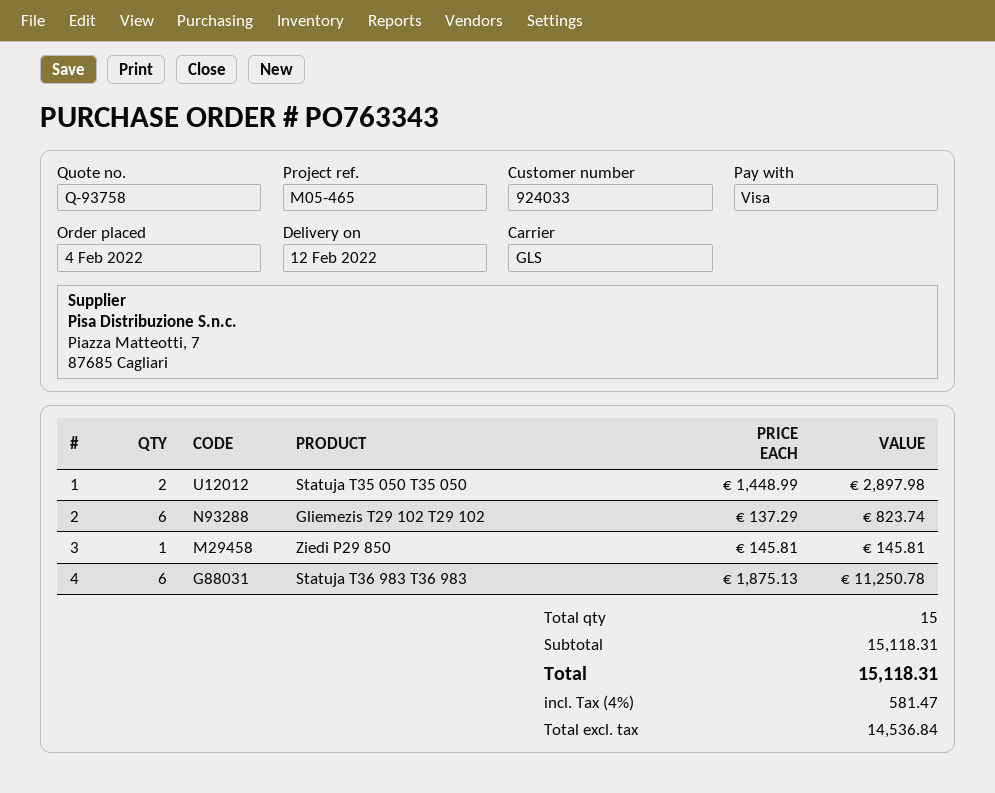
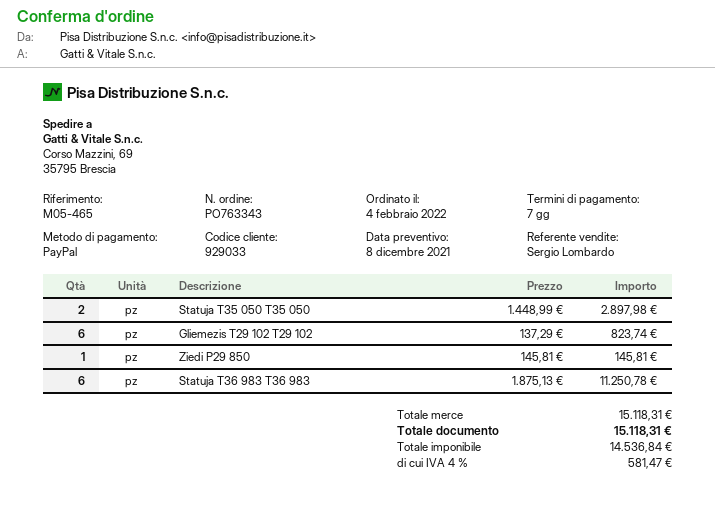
customer number: 924033 -> 929033
payment method: Visa -> PayPal

